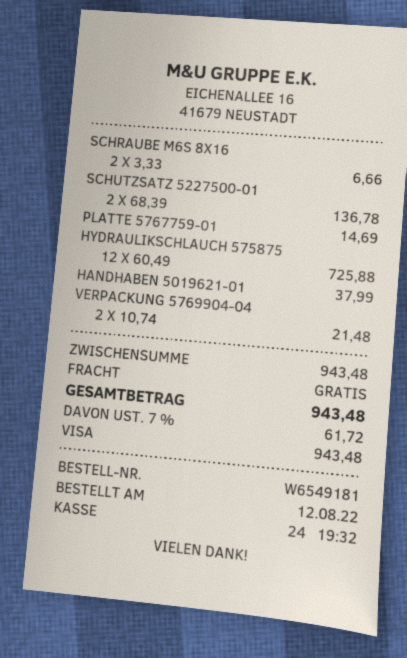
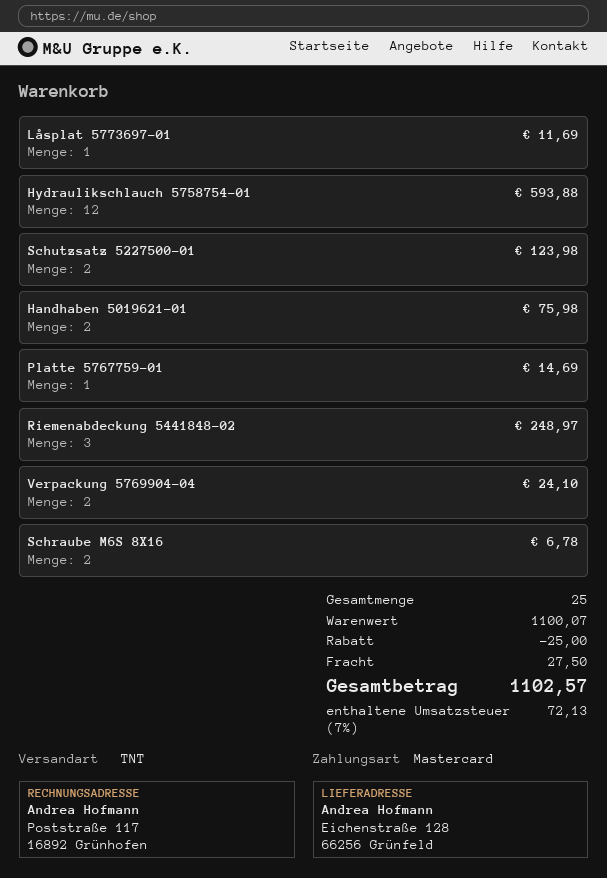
payment method: Visa -> Mastercard
SCHRAUBE M6S 8X16: 2 for 6.66 -> 2 for 6.78
SCHUTZSATZ 5227500-01: 2 for 136.78 -> 2 for 123.98
HYDRAULIKSCHLAUCH 575875: 12 for 725.88 -> 12 for 593.88
HANDHABEN 5019621-01: 1 for 37.99 -> 2 for 75.98
VERPACKUNG 5769904-04: 2 for 21.48 -> 2 for 24.10
Låsplat 5773697-01: none -> 1 for 11.69
Riemenabdeckung 5441848-02: none -> 3 for 248.97
subtotal: 943.48 -> 1100.07
discount: none -> 25.00
shipping: 0.00 -> 27.50
tax: 7% = 61.72 -> 7% = 72.13
total: 943.48 -> 1102.57

